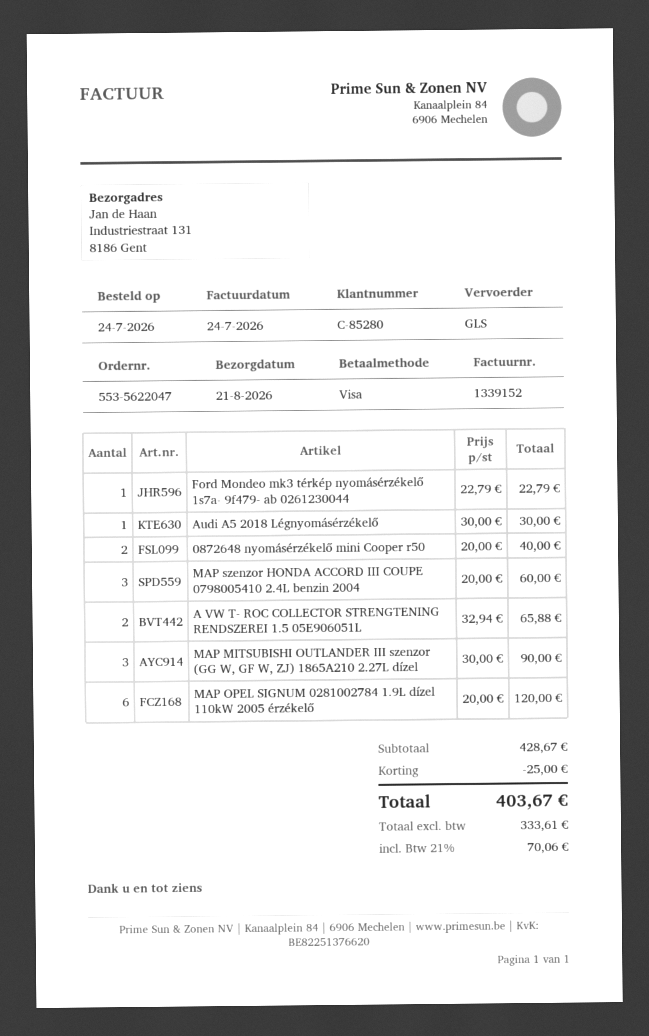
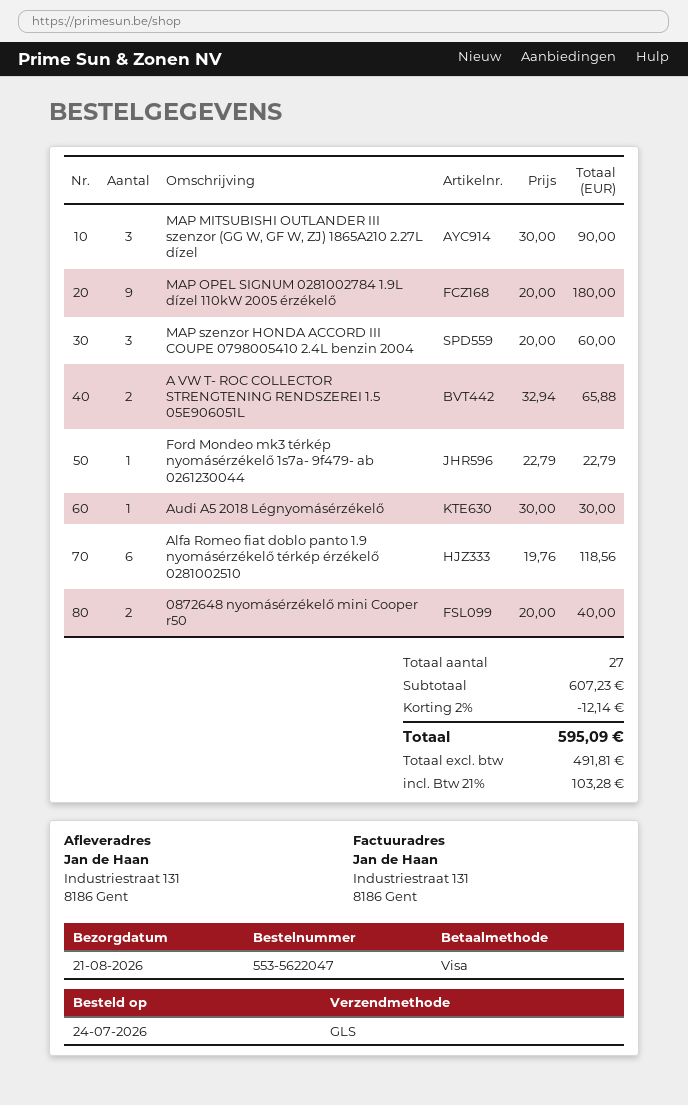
MAP OPEL SIGNUM 0281002784 1.9L dízel 110kW 2005 érzékelő: 6 x 20.00 = 120.00 -> 9 x 20.00 = 180.00
Alfa Romeo fiat doblo panto 1.9 nyomásérzékelő térkép érzékelő 0281002510: none -> 6 x 19.76 = 118.56
subtotal: 428.67 -> 607.23
discount: 25.00 -> 12.14
net: 333.61 -> 491.81
tax: 21% = 70.06 -> 21% = 103.28
total: 403.67 -> 595.09

